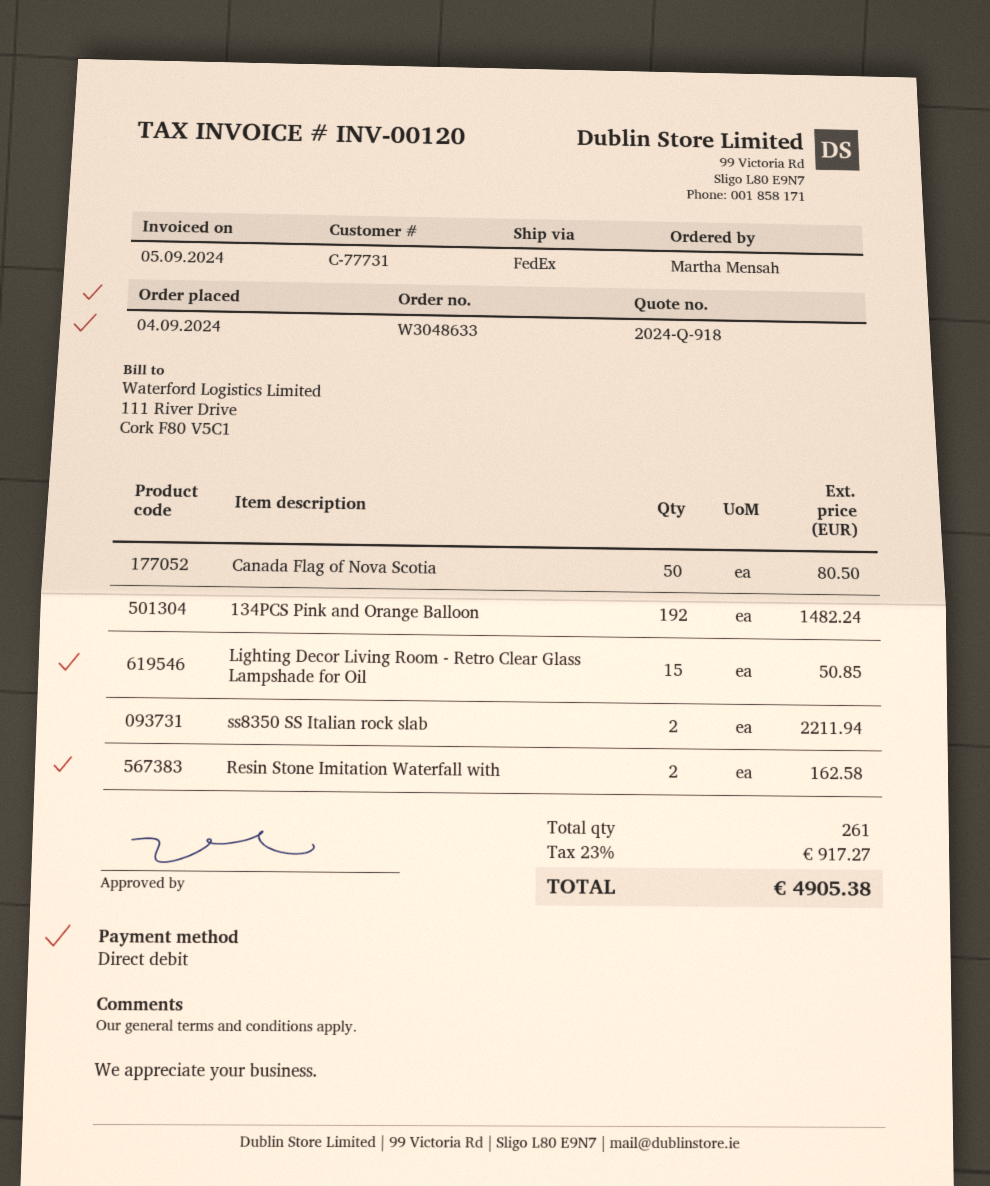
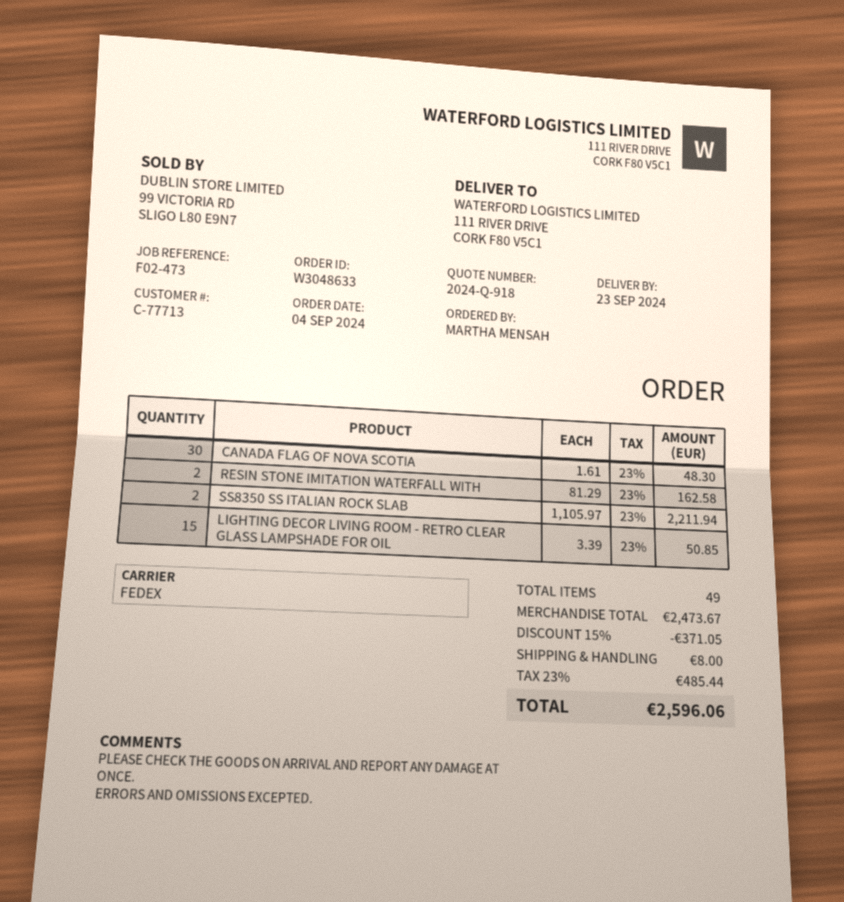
customer number: C-77731 -> C-77713
Canada Flag of Nova Scotia: 50 for 80.50 -> 30 for 48.30
134PCS Pink and Orange Balloon: 192 for 1482.24 -> none
total quantity: 261 -> 49
discount: none -> 15% = 371.05
shipping: none -> 8.00
tax: 23% = 917.27 -> 23% = 485.44
total: 4905.38 -> 2596.06

